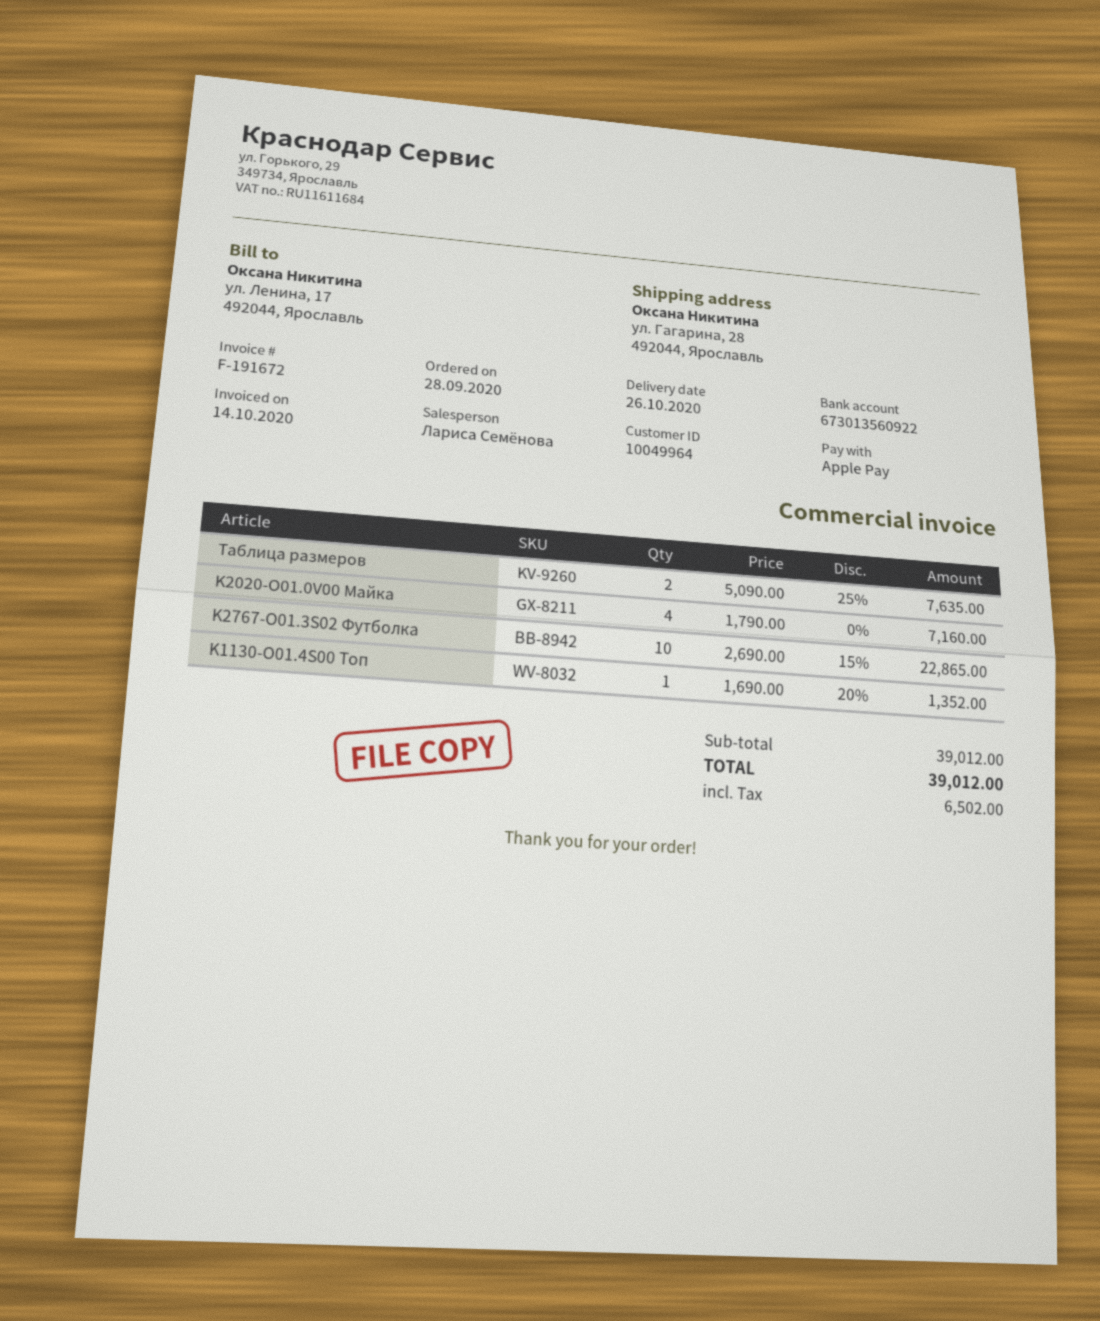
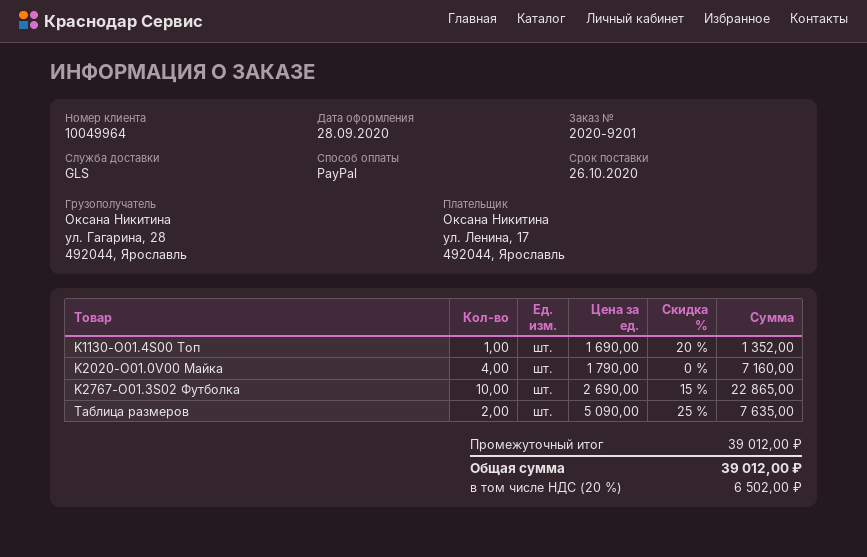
payment method: Apple Pay -> PayPal

